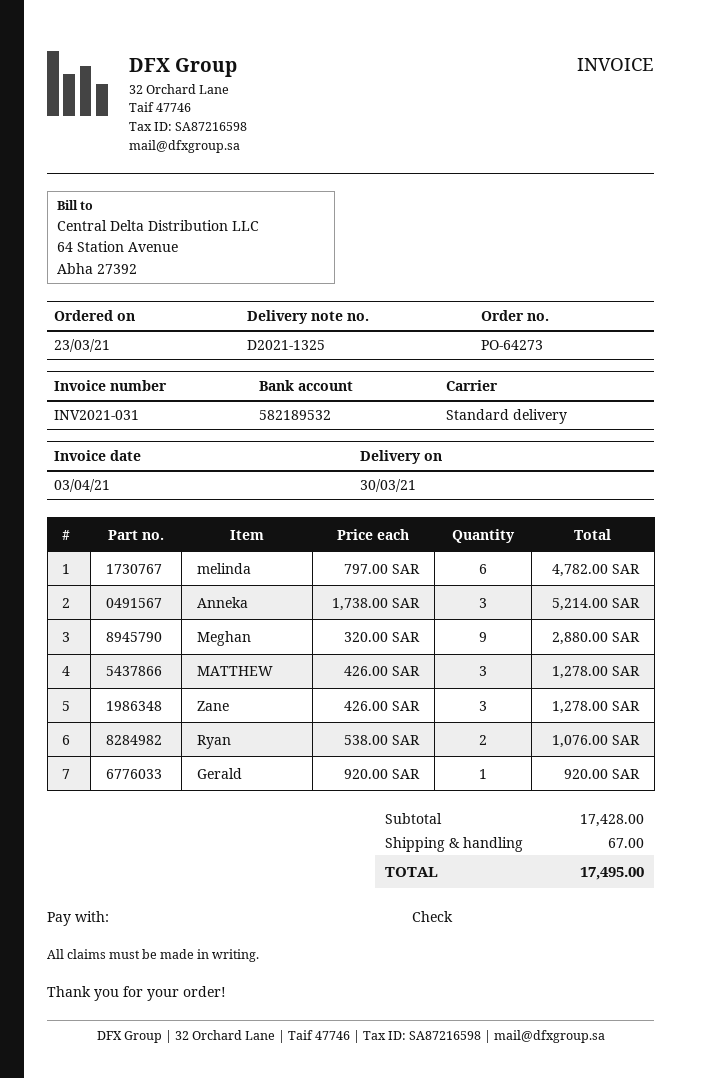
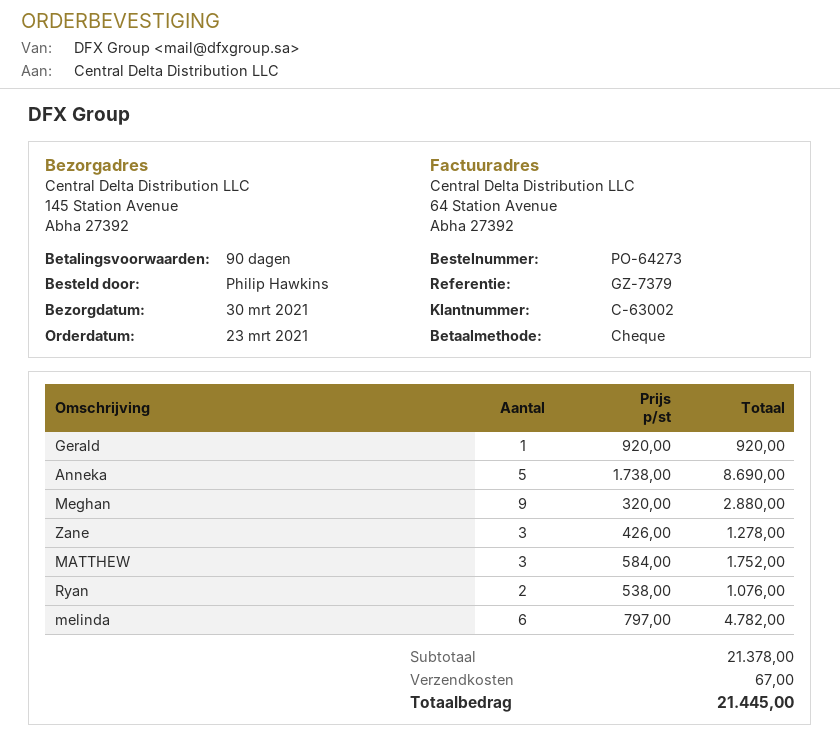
Anneka: 3 x 1738.00 = 5214.00 -> 5 x 1738.00 = 8690.00
MATTHEW: 3 x 426.00 = 1278.00 -> 3 x 584.00 = 1752.00
subtotal: 17428.00 -> 21378.00
total: 17495.00 -> 21445.00

